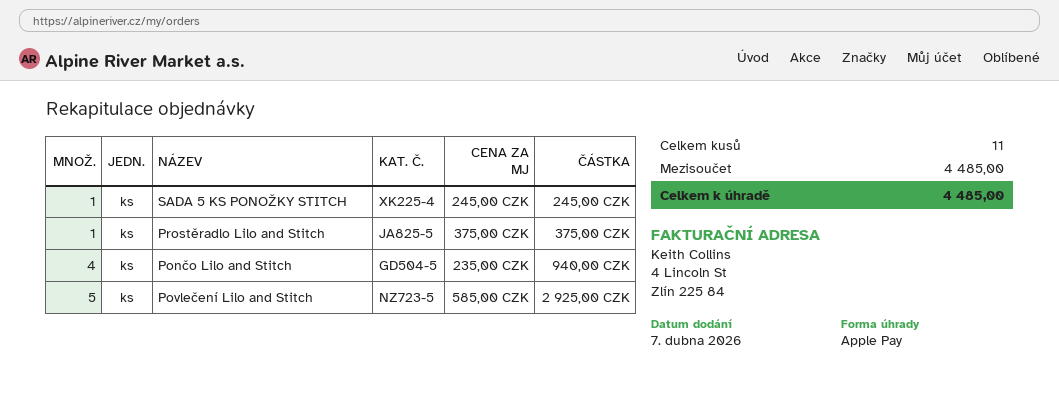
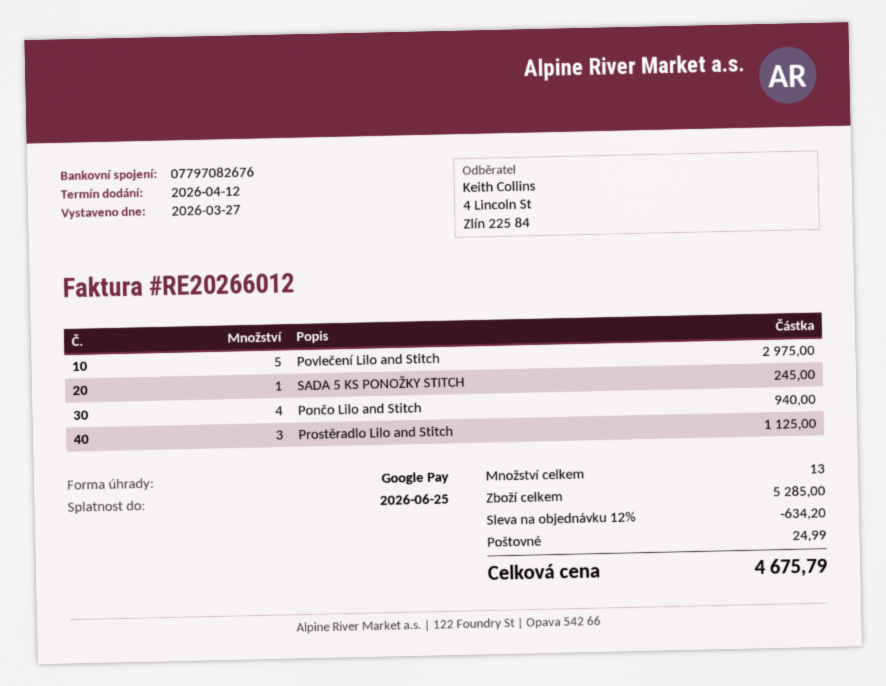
delivery date: 2026-04-07 -> 2026-04-12
payment method: Apple Pay -> Google Pay
Prostěradlo Lilo and Stitch: 1 for 375.00 -> 3 for 1125.00
Povlečení Lilo and Stitch: 5 for 2925.00 -> 5 for 2975.00
total quantity: 11 -> 13
subtotal: 4485.00 -> 5285.00
discount: none -> 12% = 634.20
shipping: none -> 24.99
total: 4485.00 -> 4675.79

